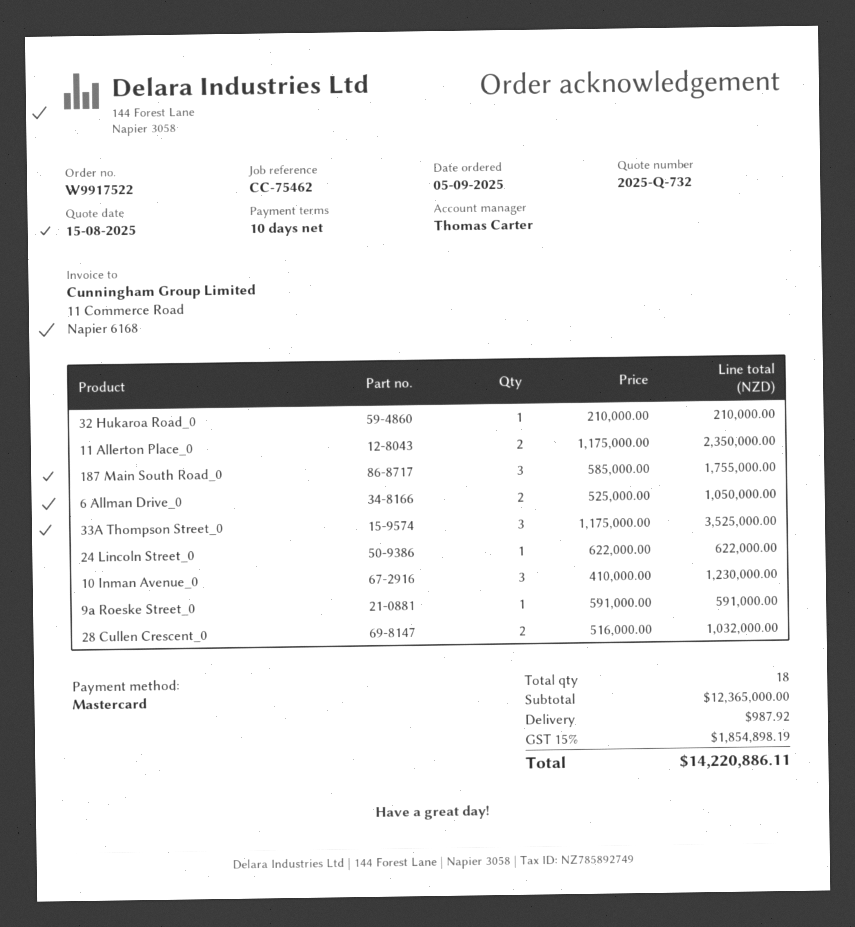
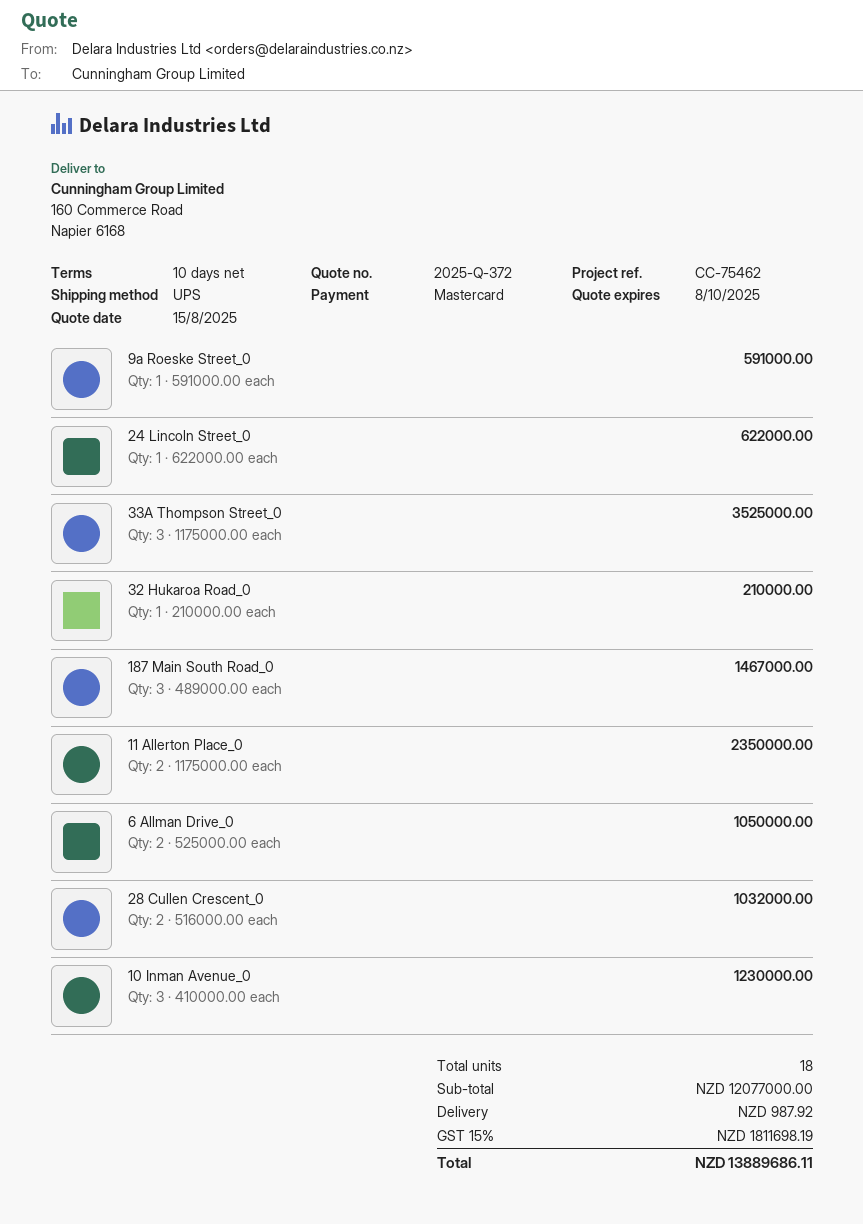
quote number: 2025-Q-732 -> 2025-Q-372
187 Main South Road_0: 3 x 585000.00 = 1755000.00 -> 3 x 489000.00 = 1467000.00
subtotal: 12365000.00 -> 12077000.00
tax: 15% = 1854898.19 -> 15% = 1811698.19
total: 14220886.11 -> 13889686.11

